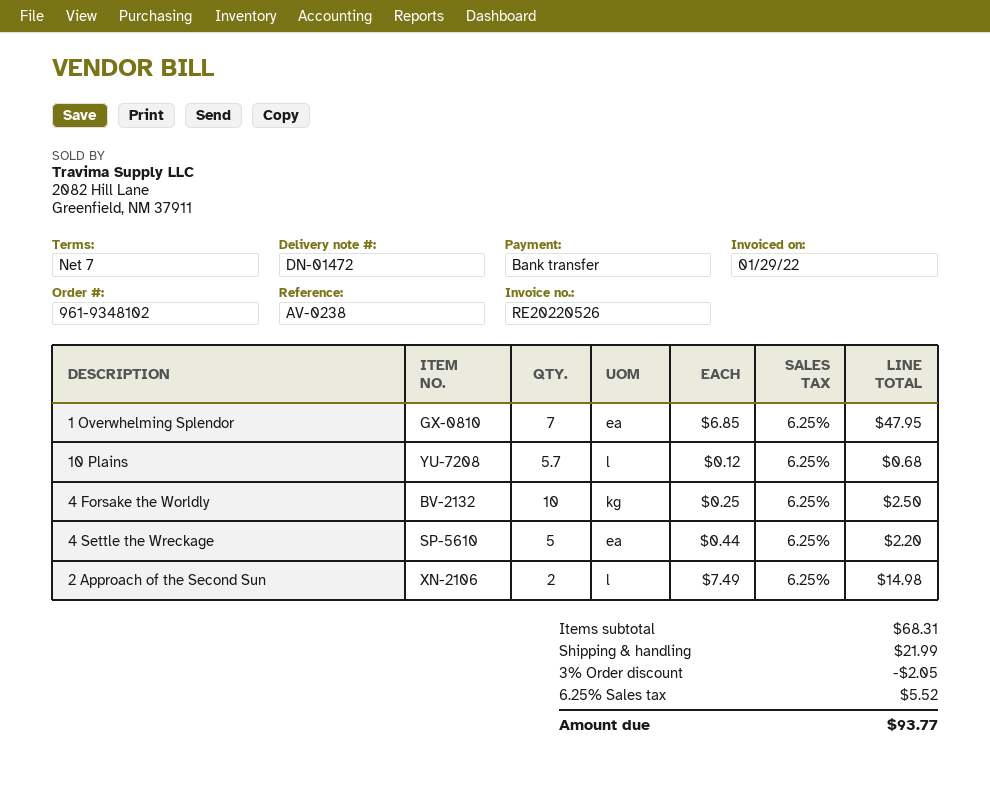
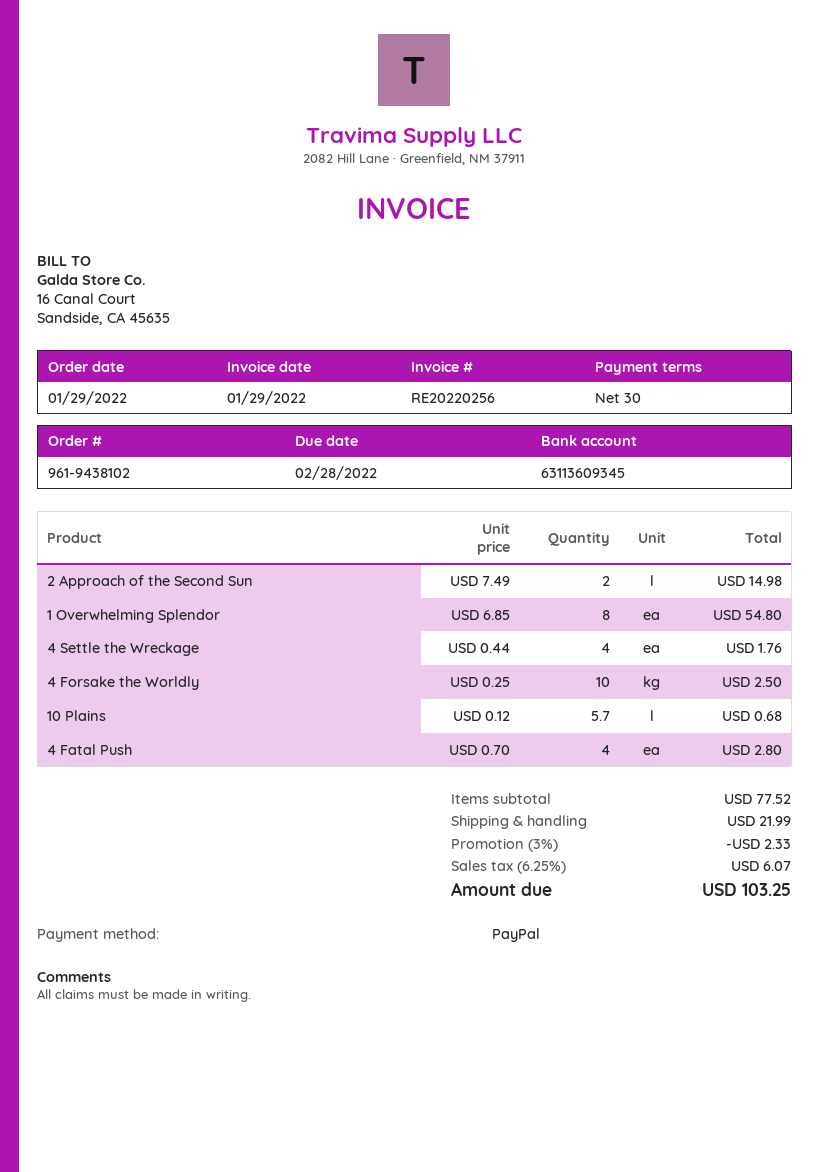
order number: 961-9348102 -> 961-9438102
invoice number: RE20220526 -> RE20220256
payment terms: 7 days -> 30 days
payment method: bank transfer -> PayPal
1 Overwhelming Splendor: 7 x 6.85 = 47.95 -> 8 x 6.85 = 54.80
4 Settle the Wreckage: 5 x 0.44 = 2.20 -> 4 x 0.44 = 1.76
4 Fatal Push: none -> 4 x 0.70 = 2.80
subtotal: 68.31 -> 77.52
discount: 3% = 2.05 -> 3% = 2.33
tax: 6.25% = 5.52 -> 6.25% = 6.07
total: 93.77 -> 103.25

